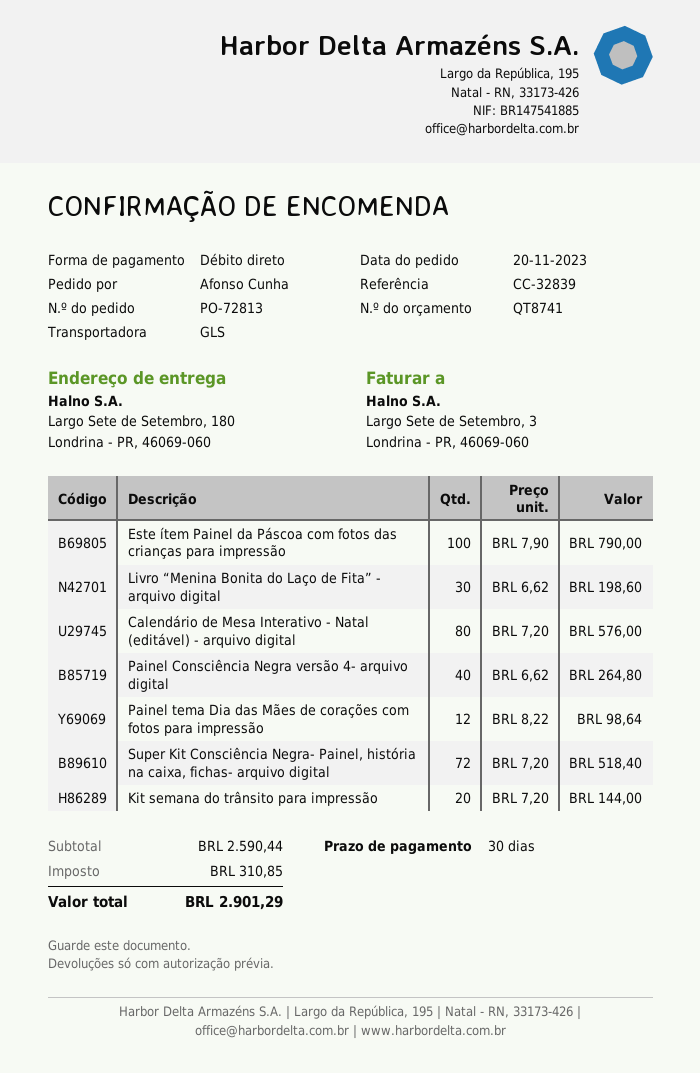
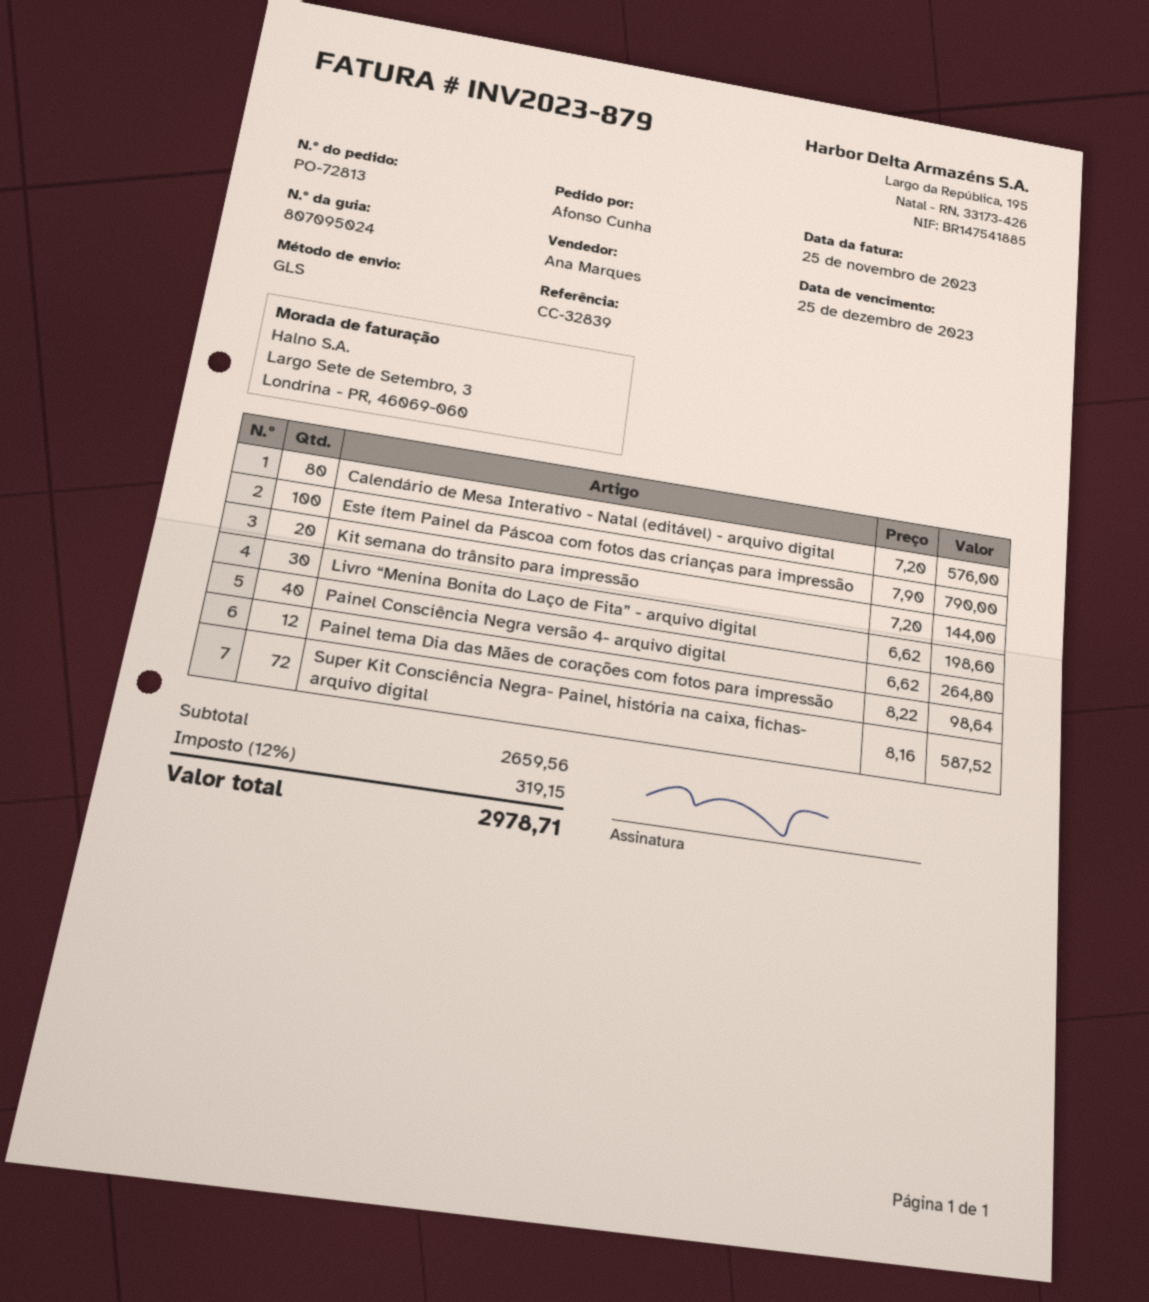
Super Kit Consciência Negra- Painel, história na caixa, fichas- arquivo digital: 72 x 7.20 = 518.40 -> 72 x 8.16 = 587.52
subtotal: 2590.44 -> 2659.56
tax: 310.85 -> 319.15
total: 2901.29 -> 2978.71

